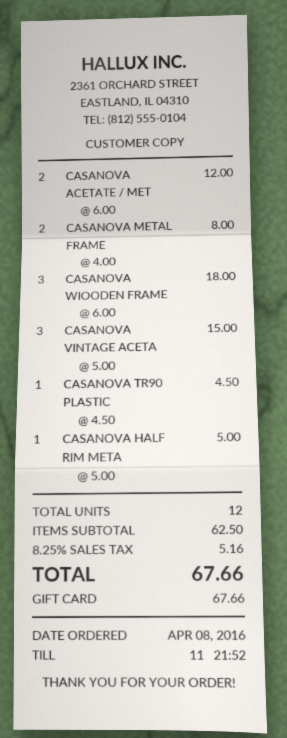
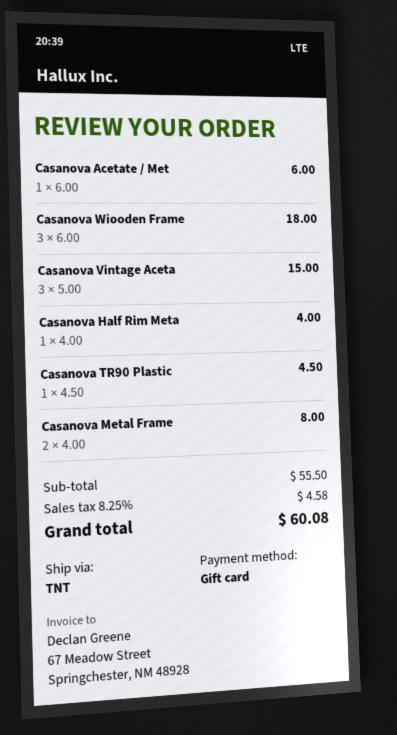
CASANOVA ACETATE / MET: 2 x 6.00 = 12.00 -> 1 x 6.00 = 6.00
CASANOVA HALF RIM META: 1 x 5.00 = 5.00 -> 1 x 4.00 = 4.00
subtotal: 62.50 -> 55.50
tax: 8.25% = 5.16 -> 8.25% = 4.58
total: 67.66 -> 60.08

